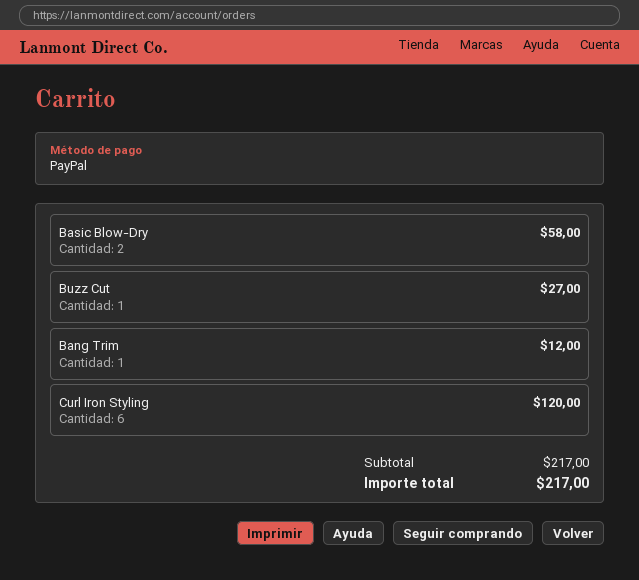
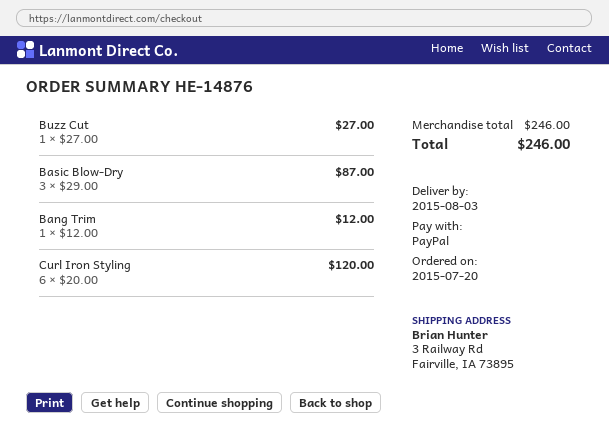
Basic Blow-Dry: 2 for 58.00 -> 3 for 87.00
subtotal: 217.00 -> 246.00
total: 217.00 -> 246.00

